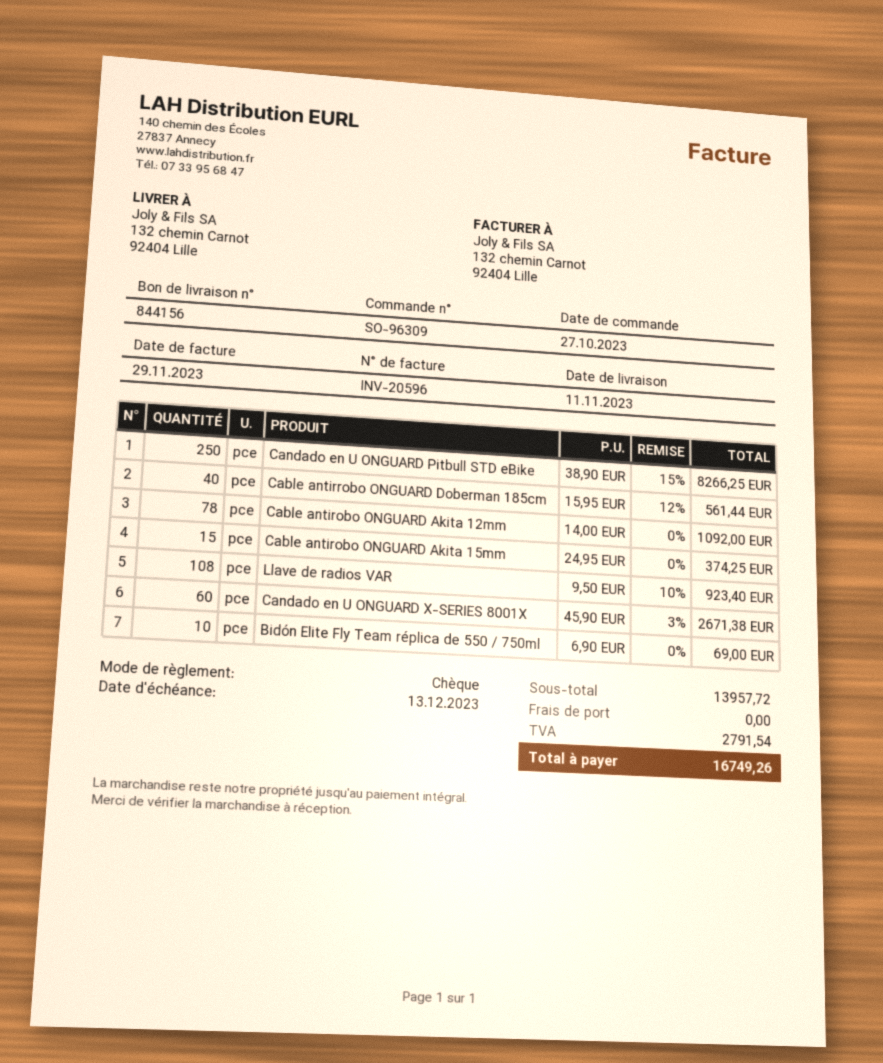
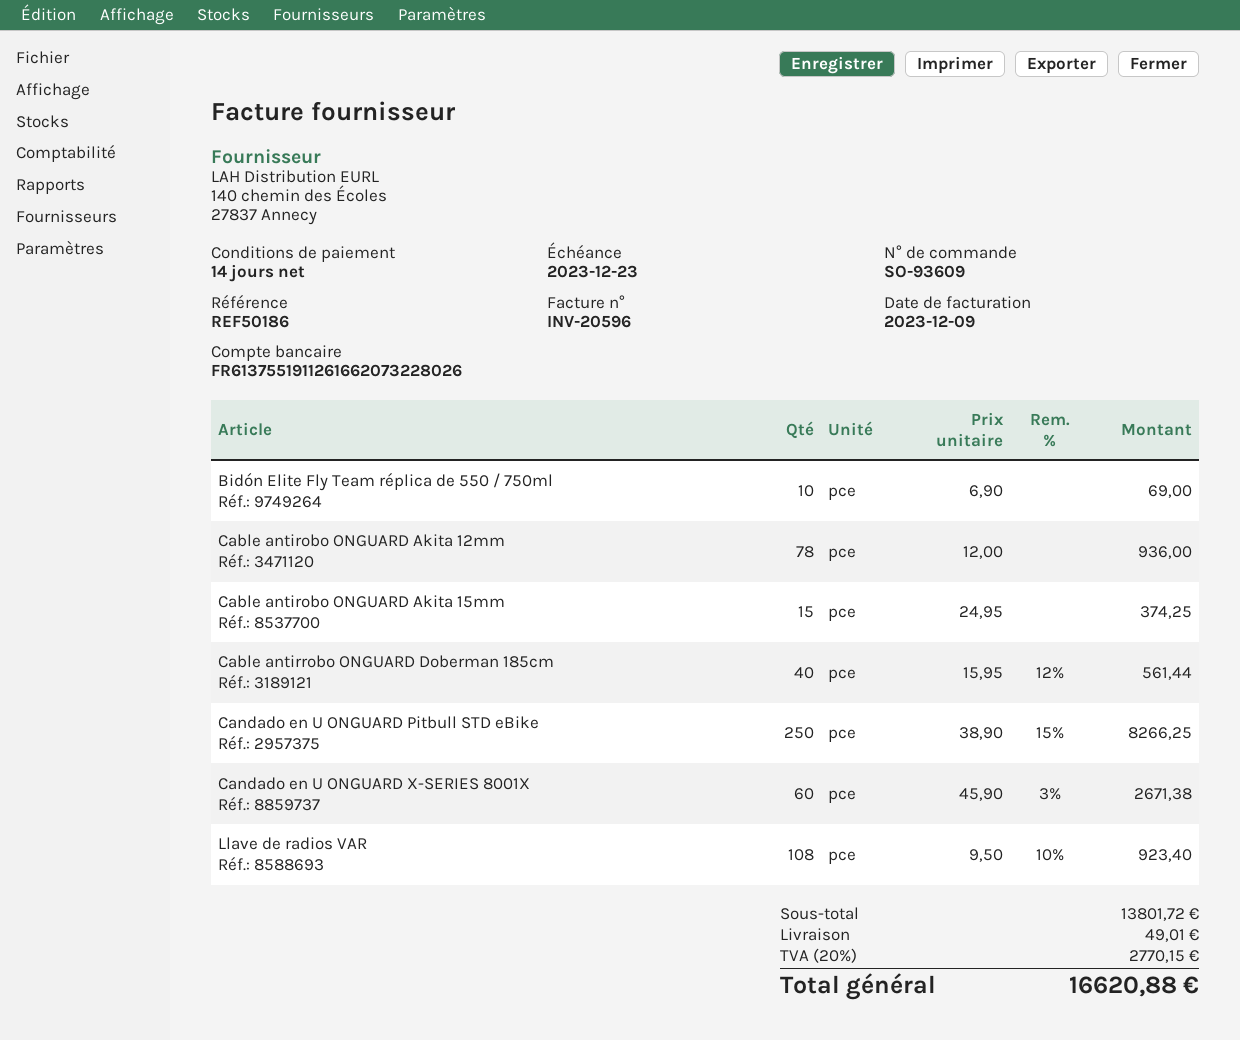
order number: SO-96309 -> SO-93609
invoice date: 2023-11-29 -> 2023-12-09
due date: 2023-12-13 -> 2023-12-23
Cable antirobo ONGUARD Akita 12mm: 78 x 14.00 = 1092.00 -> 78 x 12.00 = 936.00
subtotal: 13957.72 -> 13801.72
shipping: 0.00 -> 49.01
tax: 2791.54 -> 2770.15
total: 16749.26 -> 16620.88

